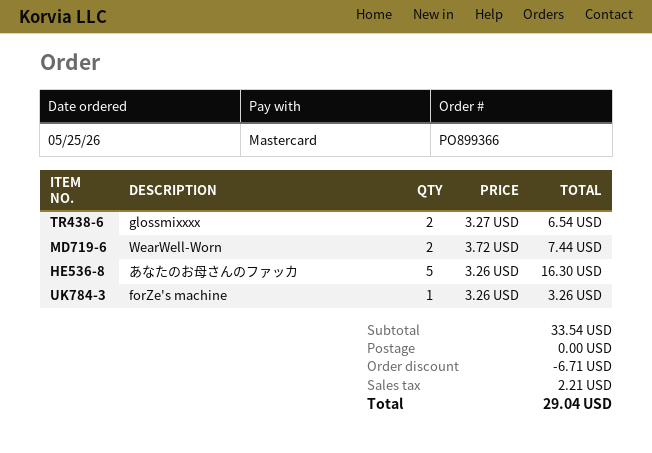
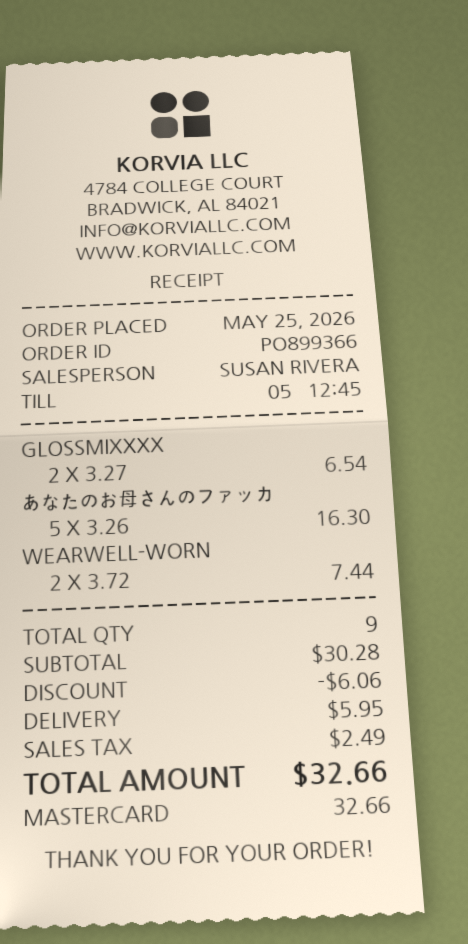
forZe's machine: 1 x 3.26 = 3.26 -> none
subtotal: 33.54 -> 30.28
discount: 6.71 -> 6.06
shipping: 0.00 -> 5.95
tax: 2.21 -> 2.49
total: 29.04 -> 32.66

